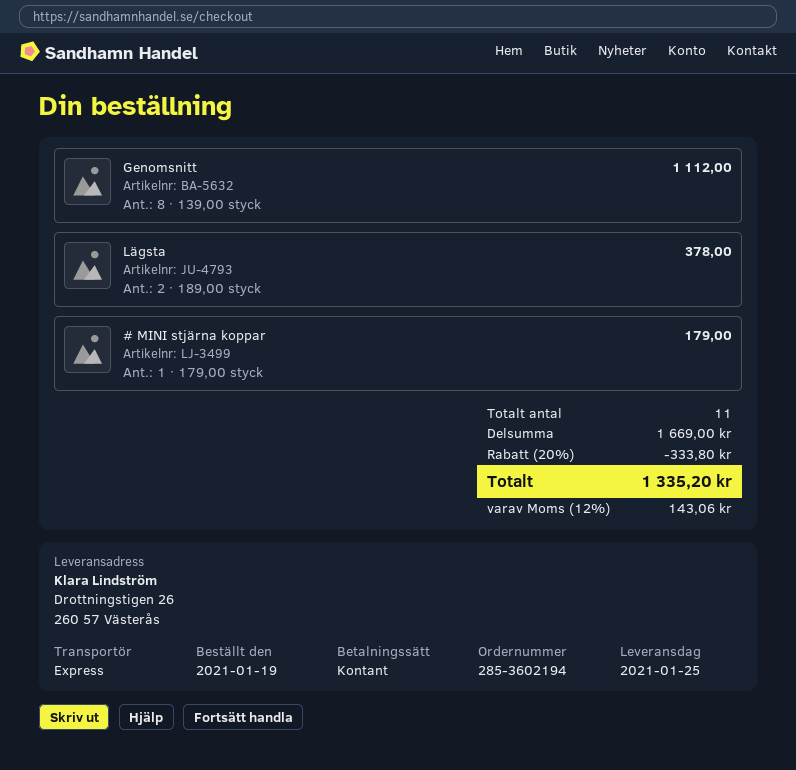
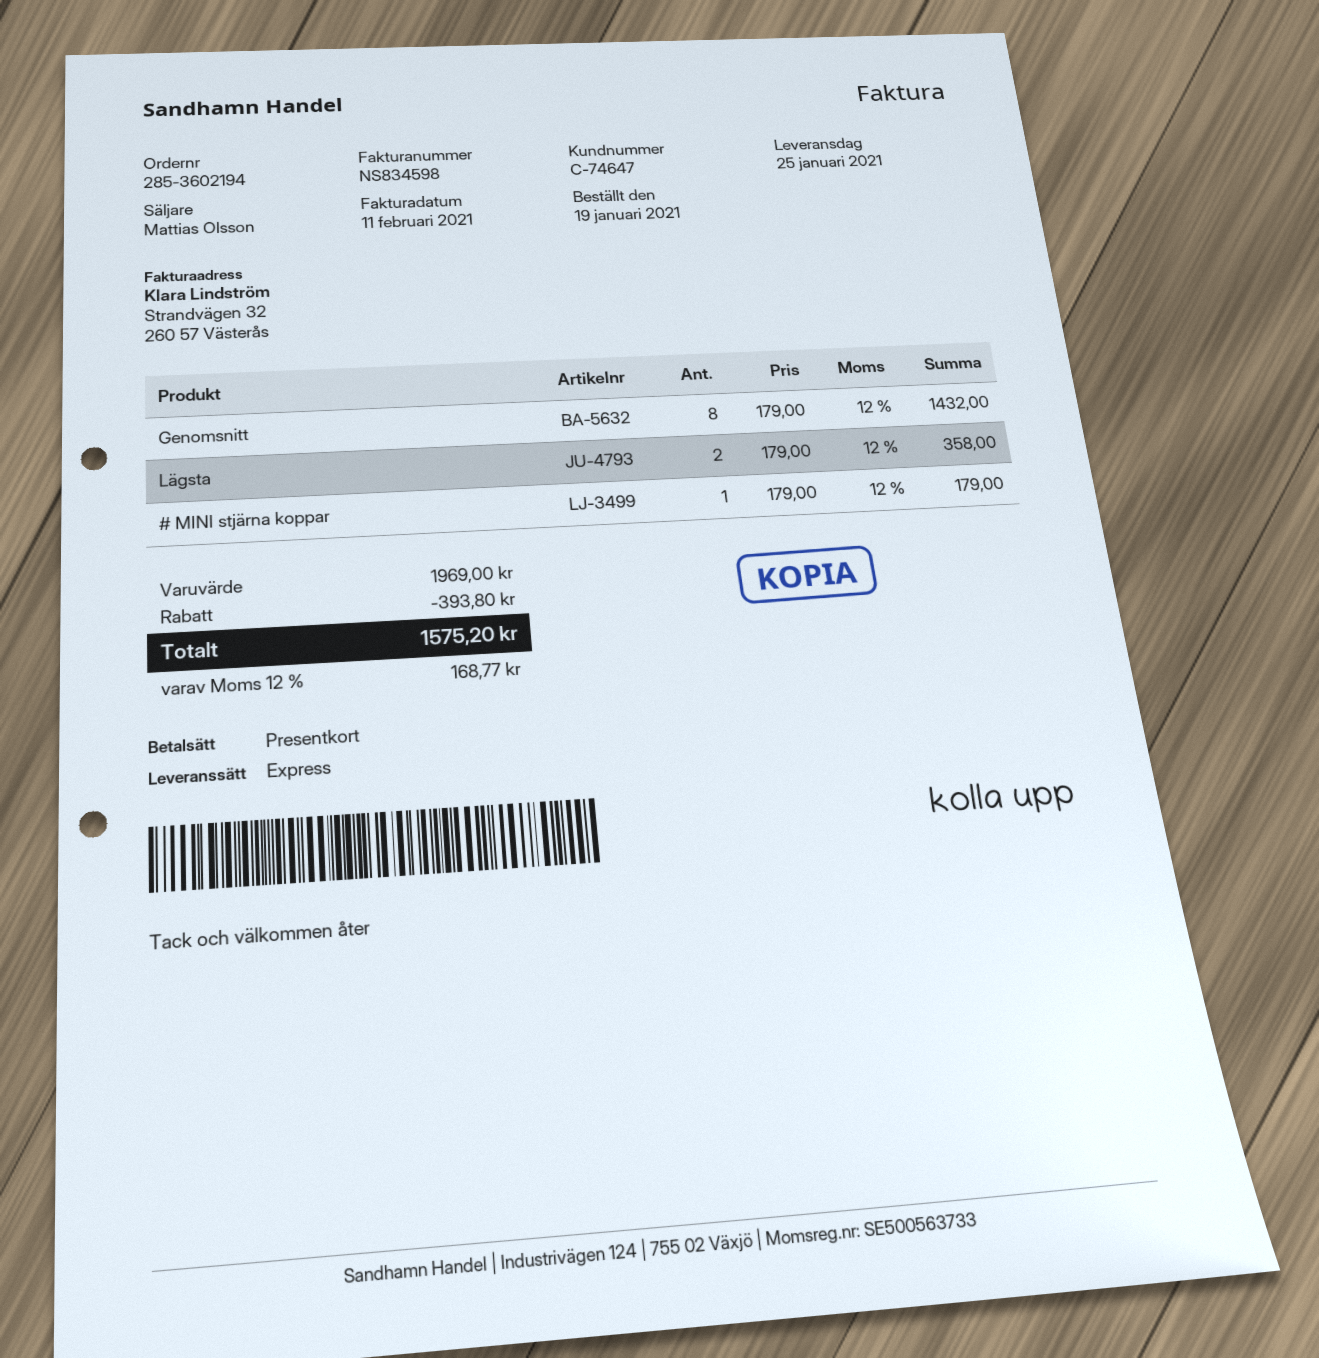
payment method: cash -> gift card
Genomsnitt: 8 x 139.00 = 1112.00 -> 8 x 179.00 = 1432.00
Lägsta: 2 x 189.00 = 378.00 -> 2 x 179.00 = 358.00
subtotal: 1669.00 -> 1969.00
discount: 333.80 -> 393.80
tax: 12% = 143.06 -> 12% = 168.77
total: 1335.20 -> 1575.20

